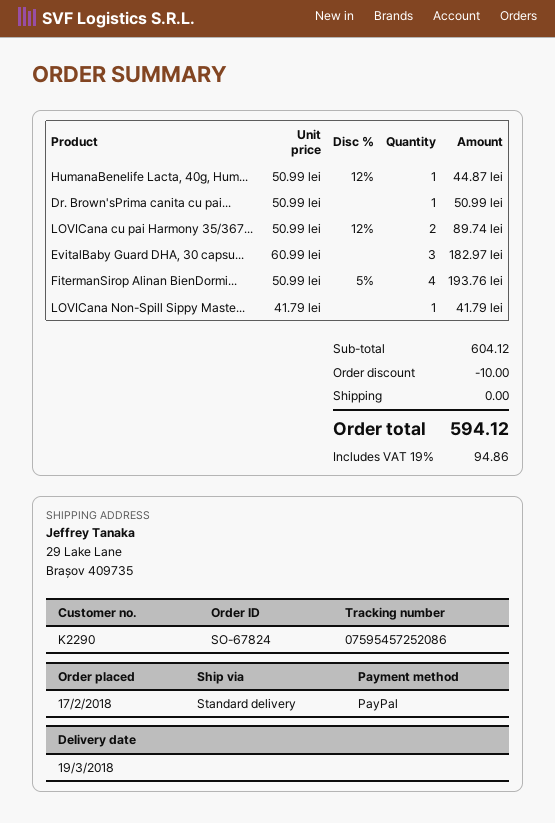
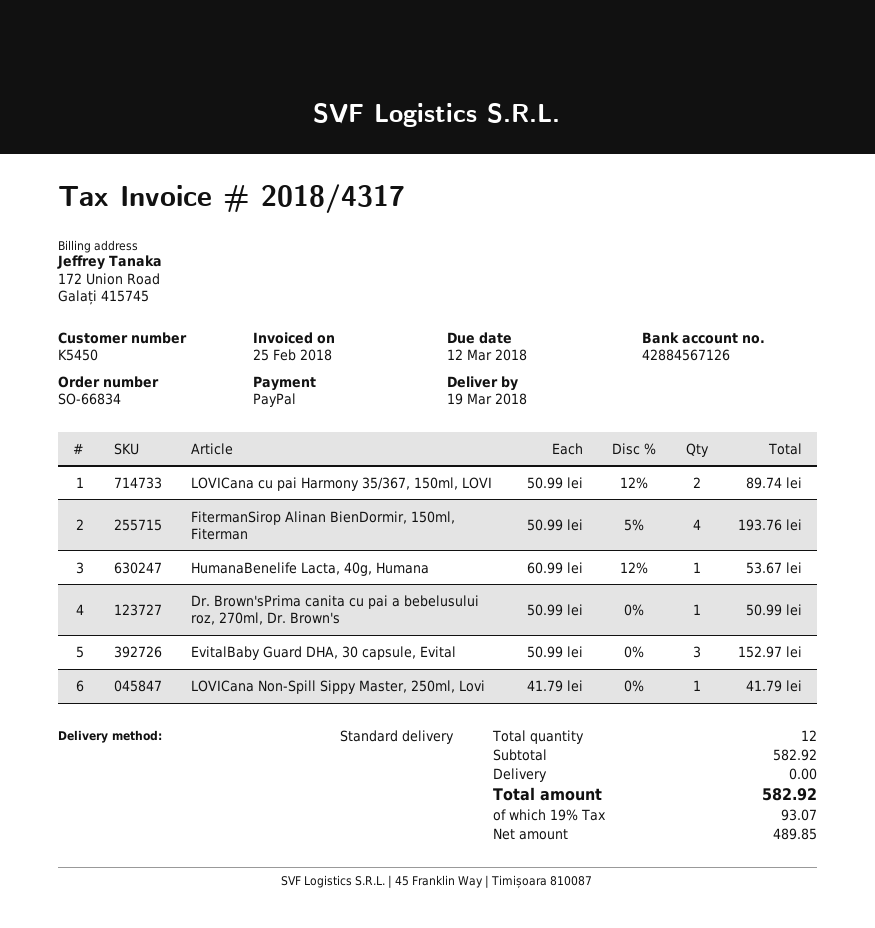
order number: SO-67824 -> SO-66834
customer number: K2290 -> K5450
HumanaBenelife Lacta, 40g, Hum...: 1 x 50.99 - 12% = 44.87 -> 1 x 60.99 - 12% = 53.67
EvitalBaby Guard DHA, 30 capsu...: 3 x 60.99 = 182.97 -> 3 x 50.99 = 152.97
subtotal: 604.12 -> 582.92
discount: 10.00 -> none
tax: 19% = 94.86 -> 19% = 93.07
total: 594.12 -> 582.92

